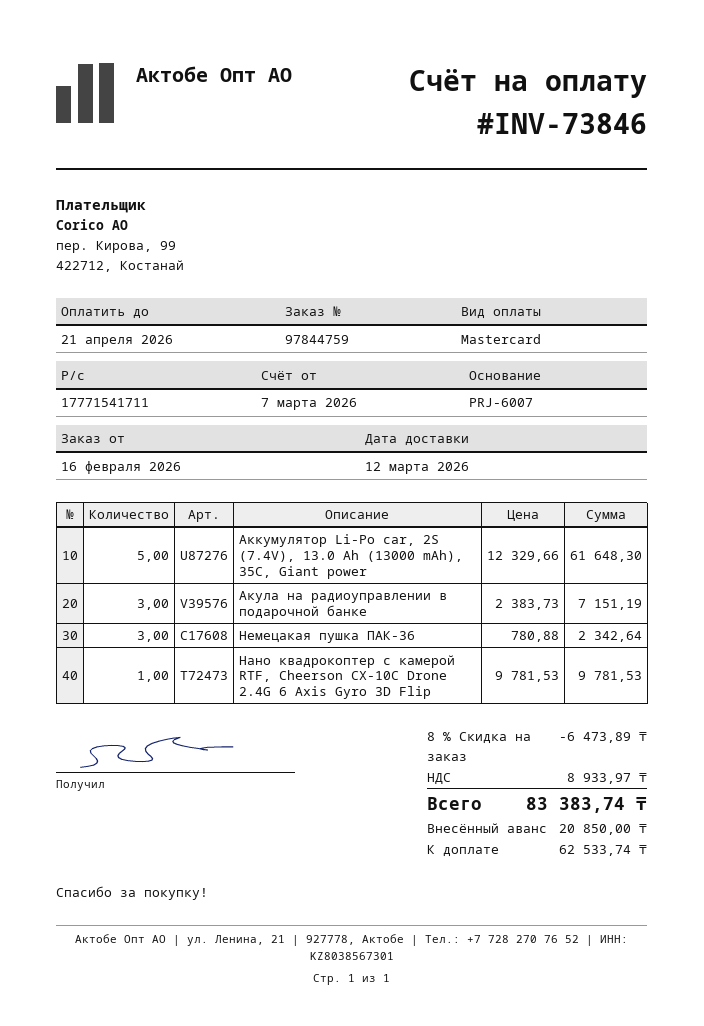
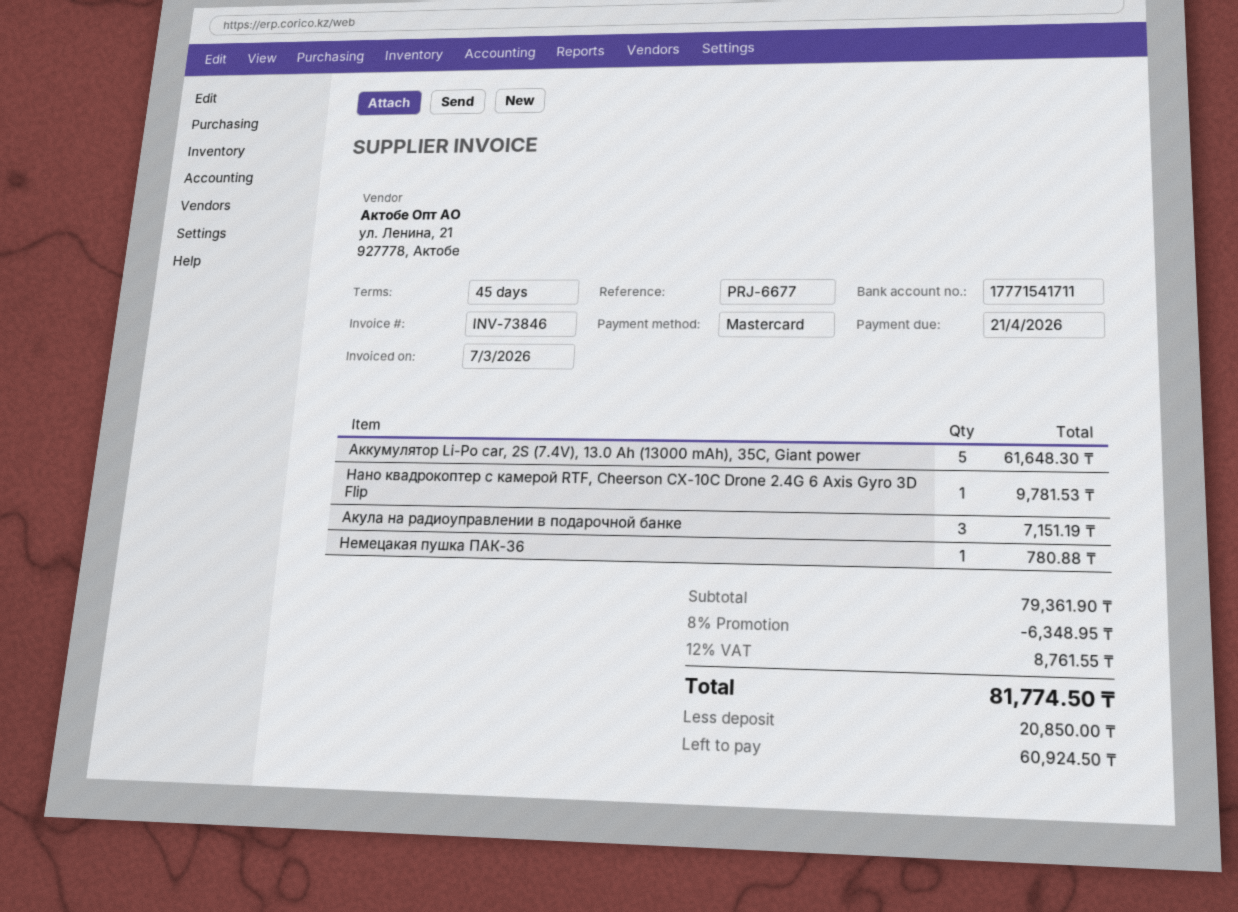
reference: PRJ-6007 -> PRJ-6677
Немецакая пушка ПАК-36: 3 for 2342.64 -> 1 for 780.88
discount: 8% = 6473.89 -> 8% = 6348.95
tax: 8933.97 -> 8761.55
total: 83383.74 -> 81774.50
balance: 62533.74 -> 60924.50

